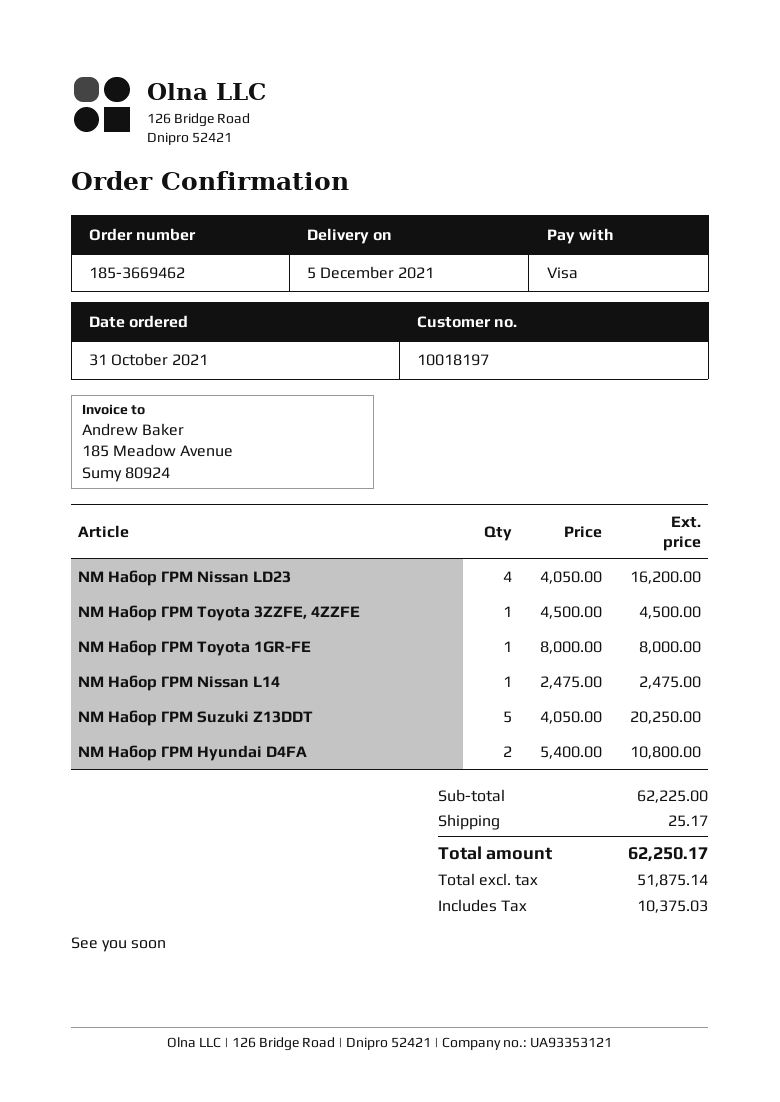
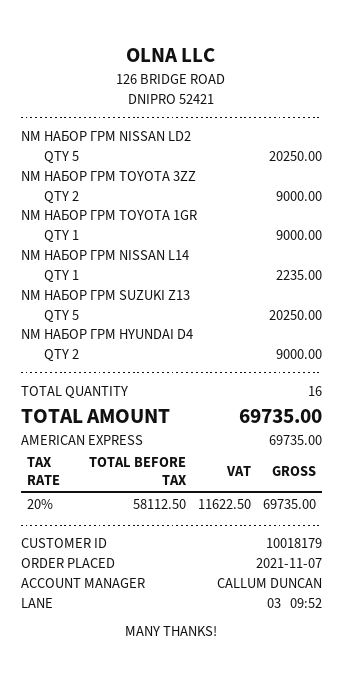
order date: 2021-10-31 -> 2021-11-07
customer number: 10018197 -> 10018179
payment method: Visa -> American Express
NM Набор ГРМ Nissan LD23: 4 for 16200.00 -> 5 for 20250.00
NM Набор ГРМ Toyota 3ZZFE, 4ZZFE: 1 for 4500.00 -> 2 for 9000.00
NM Набор ГРМ Toyota 1GR-FE: 1 for 8000.00 -> 1 for 9000.00
NM Набор ГРМ Nissan L14: 1 for 2475.00 -> 1 for 2235.00
NM Набор ГРМ Hyundai D4FA: 2 for 10800.00 -> 2 for 9000.00
shipping: 25.17 -> none
net: 51875.14 -> 58112.50
tax: 10375.03 -> 11622.50
total: 62250.17 -> 69735.00

